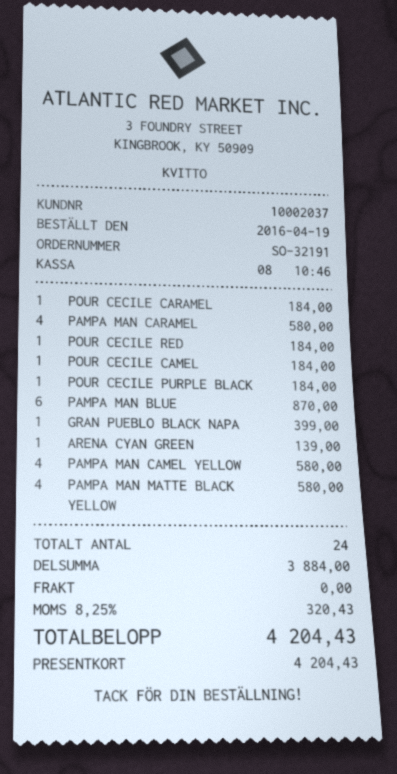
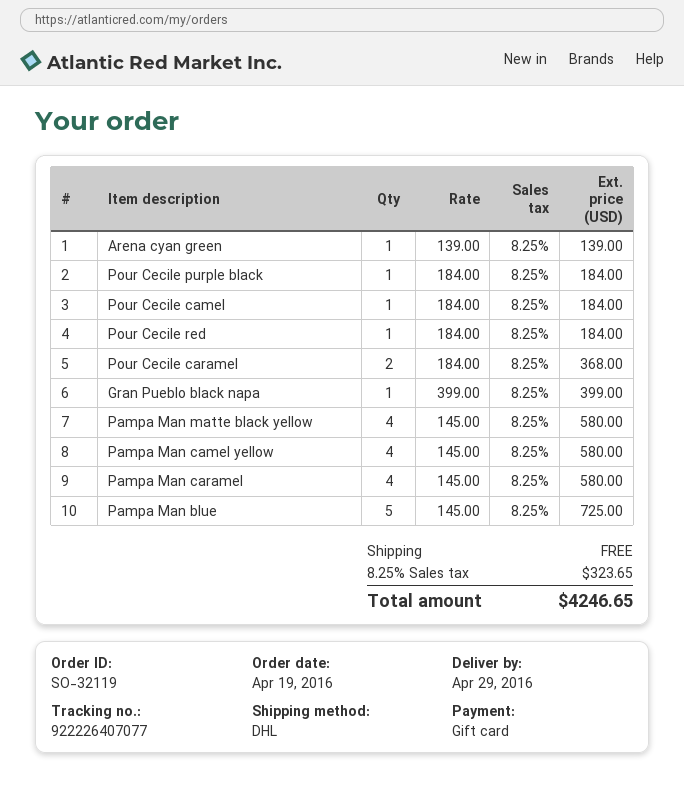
order number: SO-32191 -> SO-32119
POUR CECILE CARAMEL: 1 for 184.00 -> 2 for 368.00
PAMPA MAN BLUE: 6 for 870.00 -> 5 for 725.00
tax: 8.25% = 320.43 -> 8.25% = 323.65
total: 4204.43 -> 4246.65

